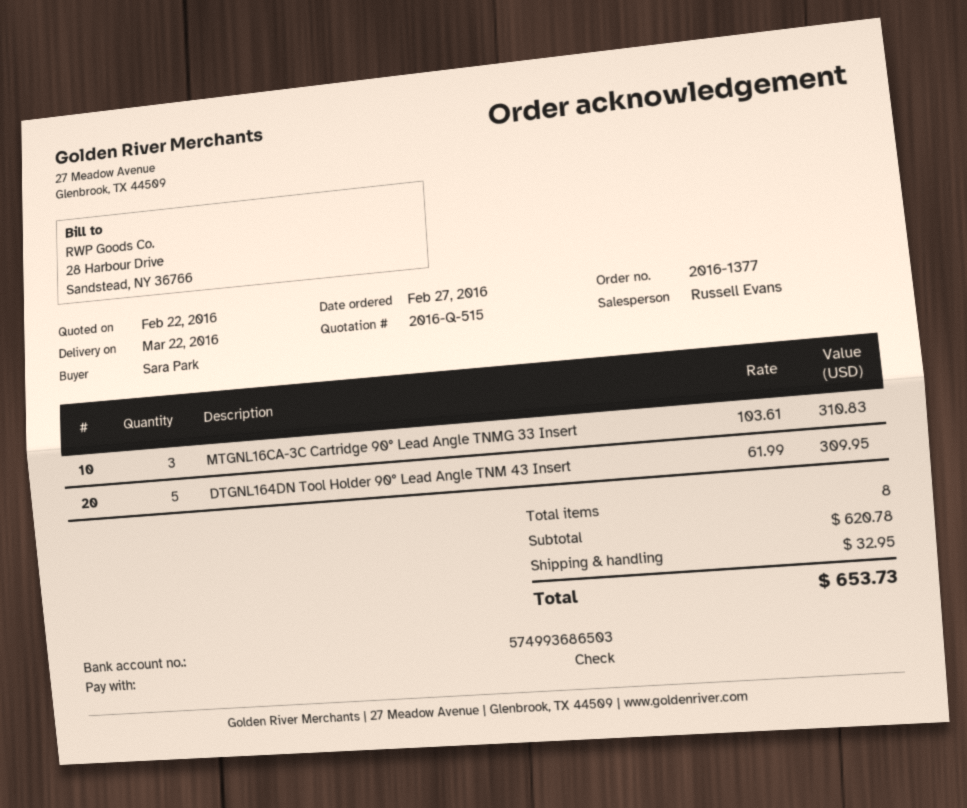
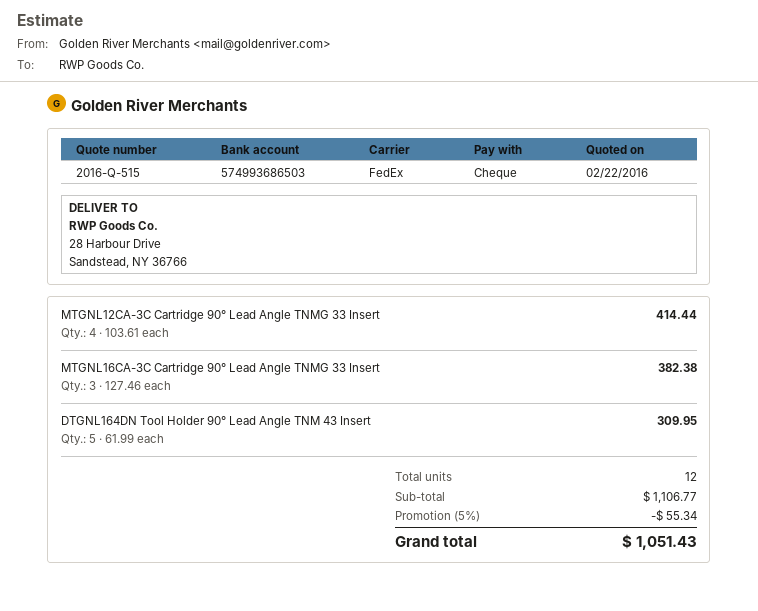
MTGNL16CA-3C Cartridge 90° Lead Angle TNMG 33 Insert: 3 x 103.61 = 310.83 -> 3 x 127.46 = 382.38
MTGNL12CA-3C Cartridge 90° Lead Angle TNMG 33 Insert: none -> 4 x 103.61 = 414.44
total quantity: 8 -> 12
subtotal: 620.78 -> 1106.77
discount: none -> 5% = 55.34
shipping: 32.95 -> none
total: 653.73 -> 1051.43

